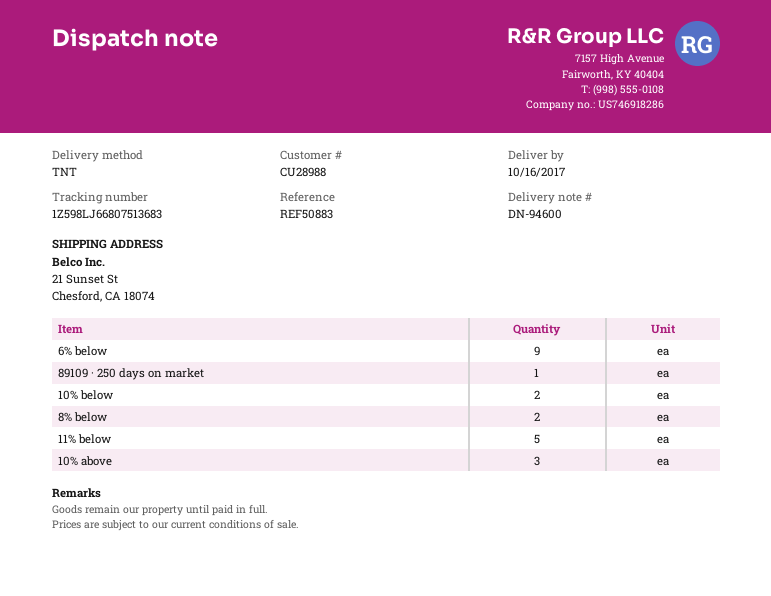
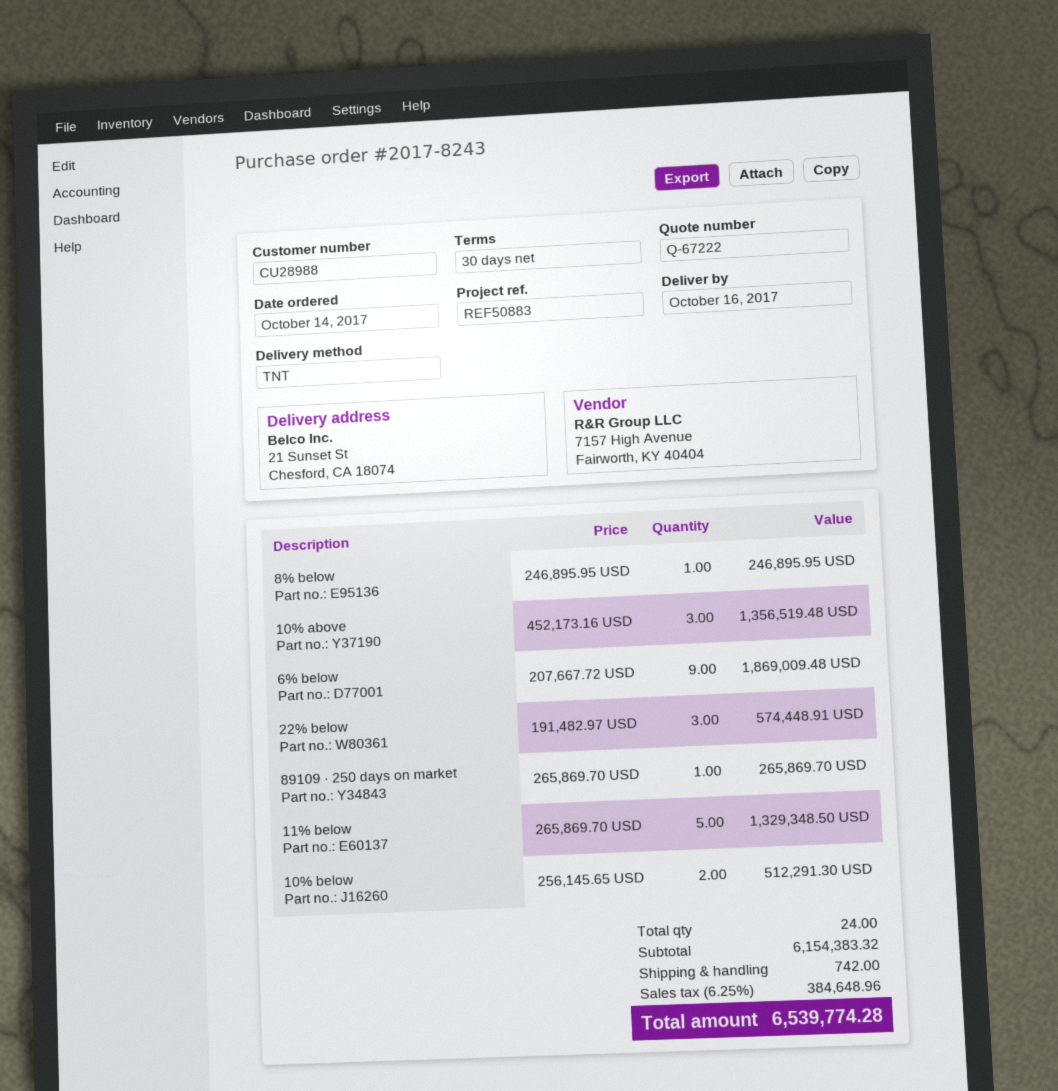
8% below: 2 -> 1
22% below: none -> 3

